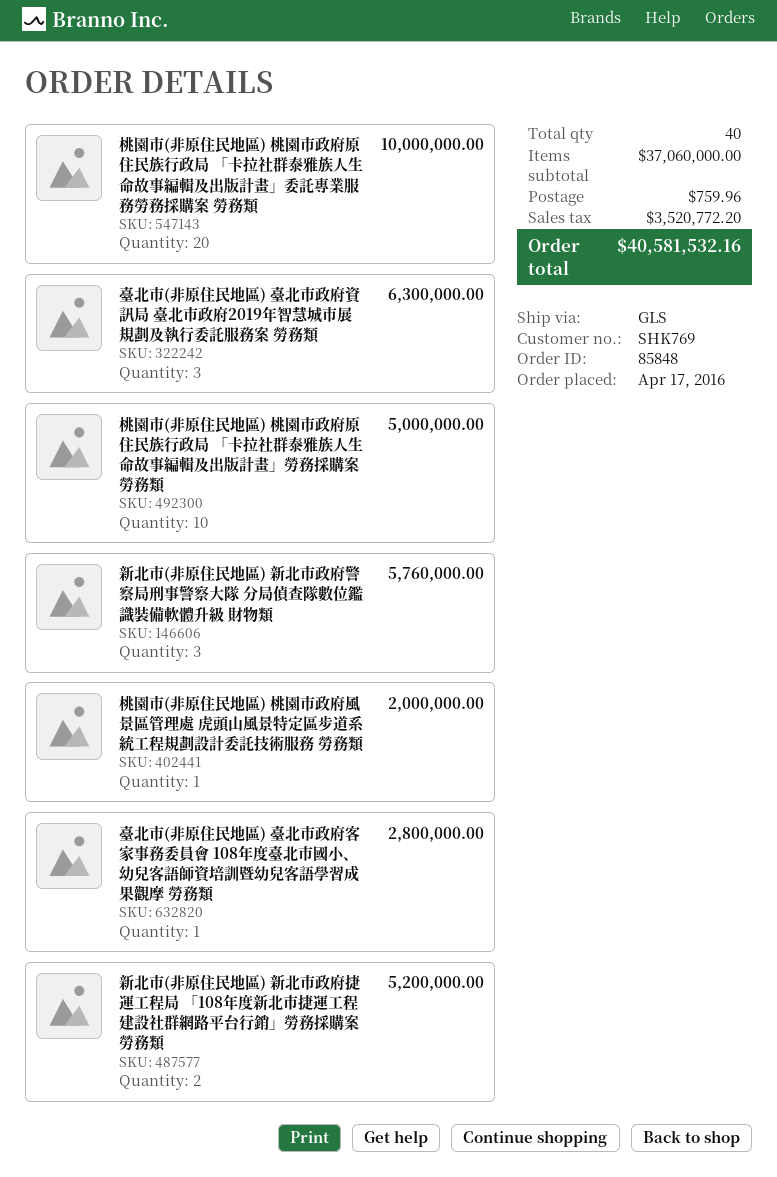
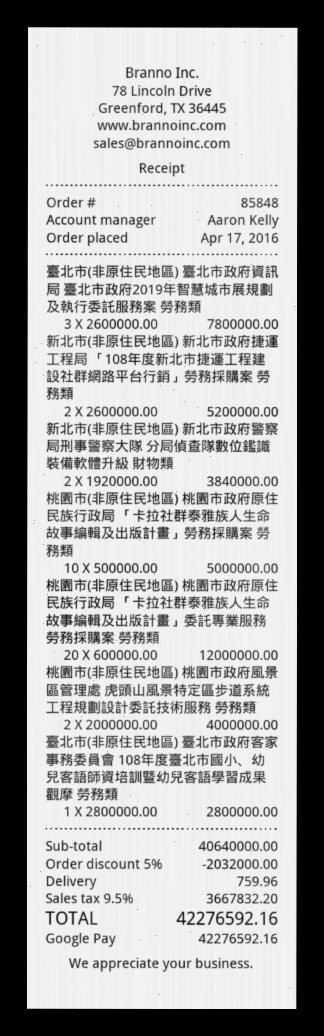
桃園市(非原住民地區) 桃園市政府原住民族行政局 「卡拉社群泰雅族人生命故事編輯及出版計畫」委託專業服務勞務採購案 勞務類: 20 for 10000000.00 -> 20 for 12000000.00
臺北市(非原住民地區) 臺北市政府資訊局 臺北市政府2019年智慧城市展規劃及執行委託服務案 勞務類: 3 for 6300000.00 -> 3 for 7800000.00
新北市(非原住民地區) 新北市政府警察局刑事警察大隊 分局偵查隊數位鑑識裝備軟體升級 財物類: 3 for 5760000.00 -> 2 for 3840000.00
桃園市(非原住民地區) 桃園市政府風景區管理處 虎頭山風景特定區步道系統工程規劃設計委託技術服務 勞務類: 1 for 2000000.00 -> 2 for 4000000.00
subtotal: 37060000.00 -> 40640000.00
discount: none -> 5% = 2032000.00
tax: 3520772.20 -> 3667832.20
total: 40581532.16 -> 42276592.16

